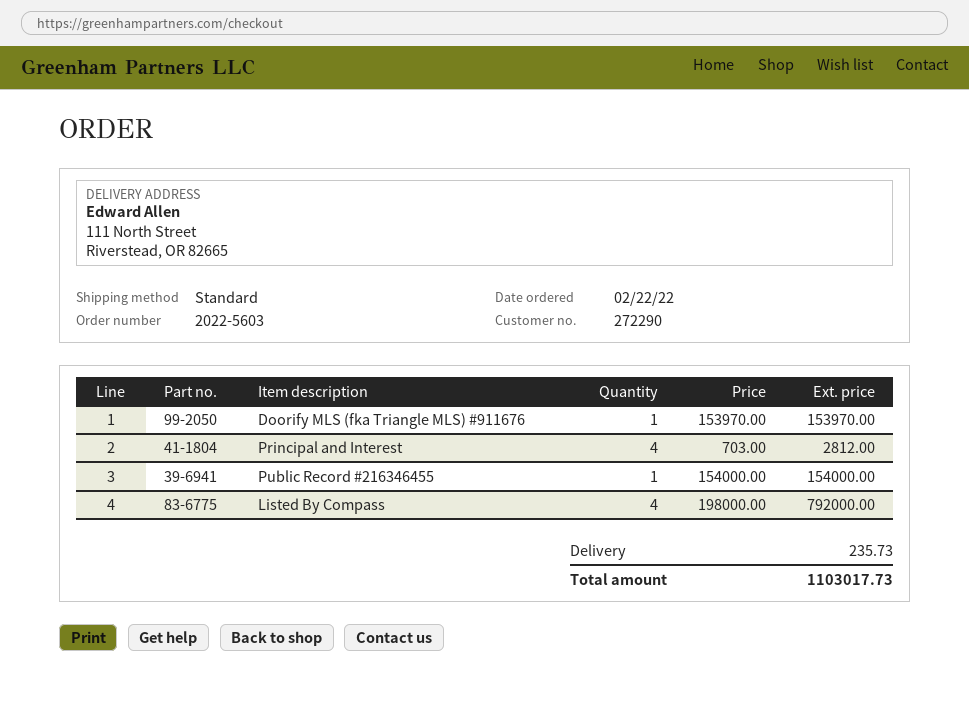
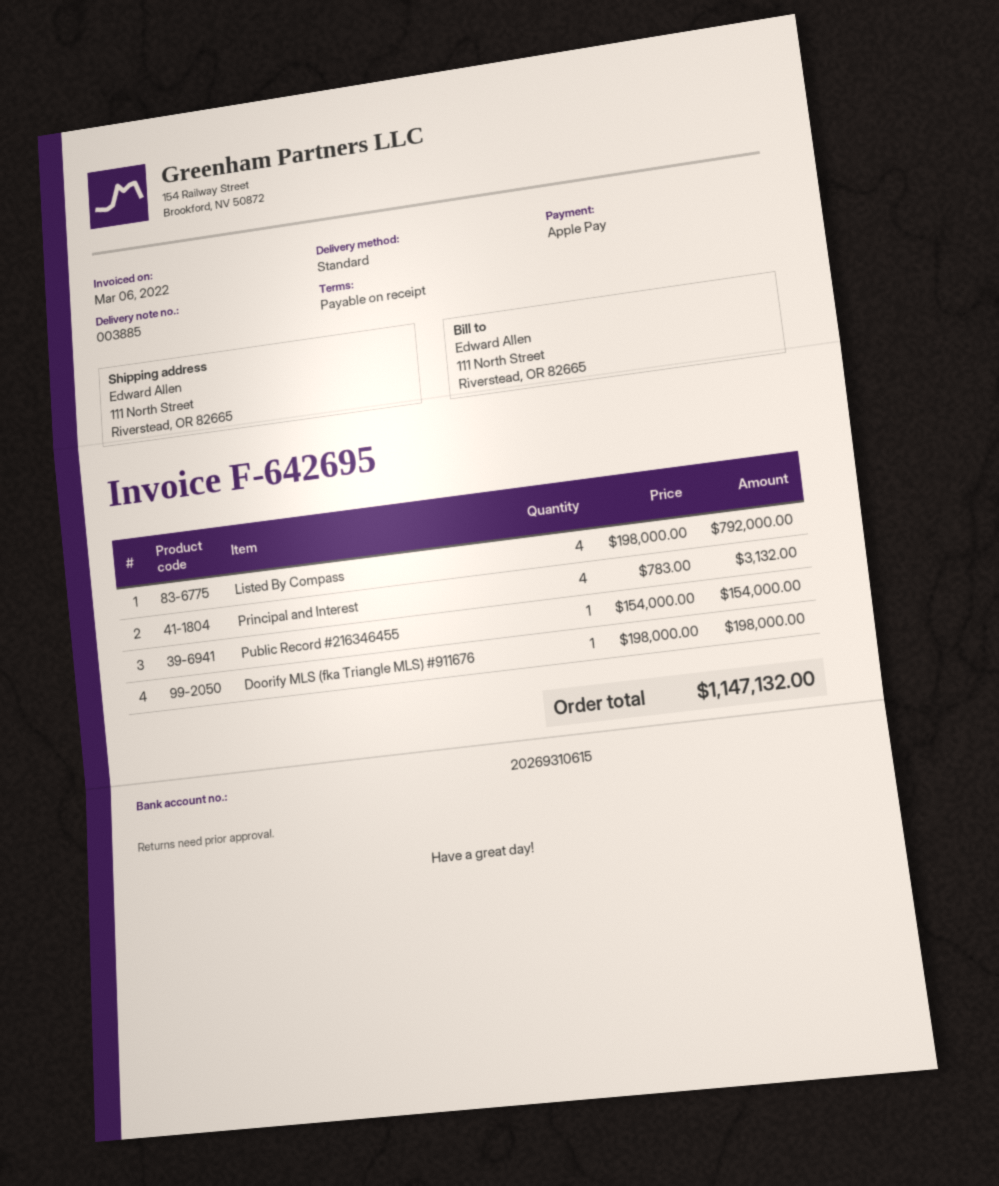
Doorify MLS (fka Triangle MLS) #911676: 1 x 153970.00 = 153970.00 -> 1 x 198000.00 = 198000.00
Principal and Interest: 4 x 703.00 = 2812.00 -> 4 x 783.00 = 3132.00
shipping: 235.73 -> none
total: 1103017.73 -> 1147132.00

